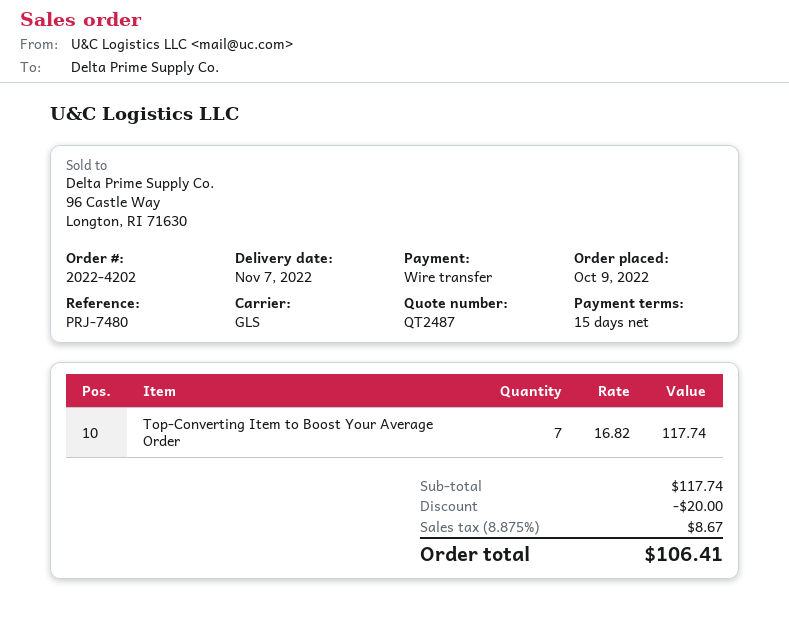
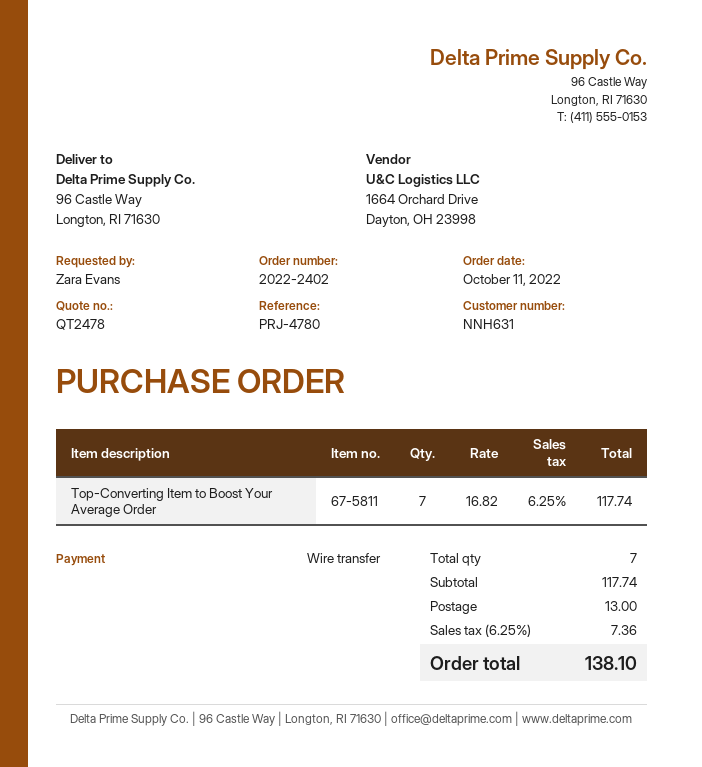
quote number: QT2487 -> QT2478
order number: 2022-4202 -> 2022-2402
order date: 2022-10-09 -> 2022-10-11
reference: PRJ-7480 -> PRJ-4780
discount: 20.00 -> none
shipping: none -> 13.00
tax: 8.875% = 8.67 -> 6.25% = 7.36
total: 106.41 -> 138.10

